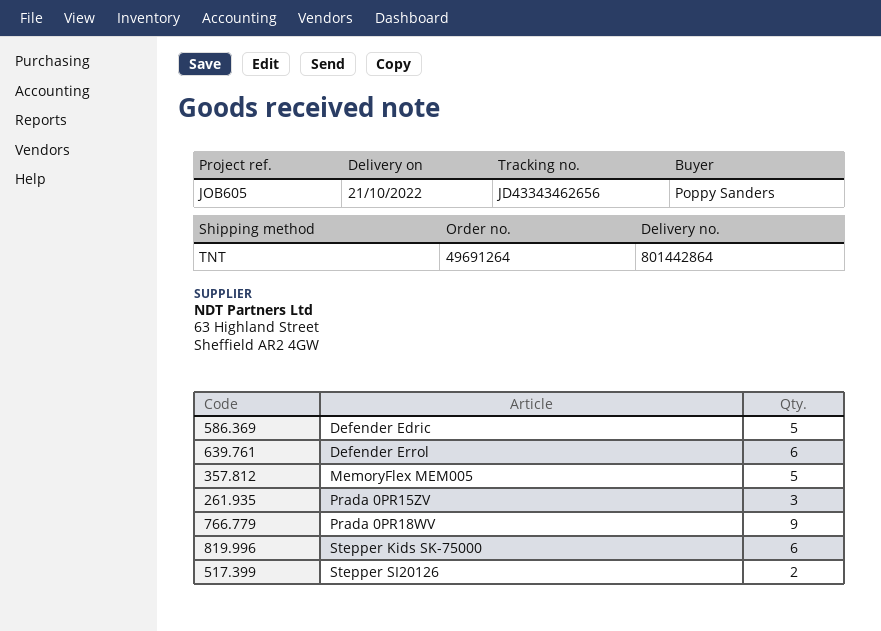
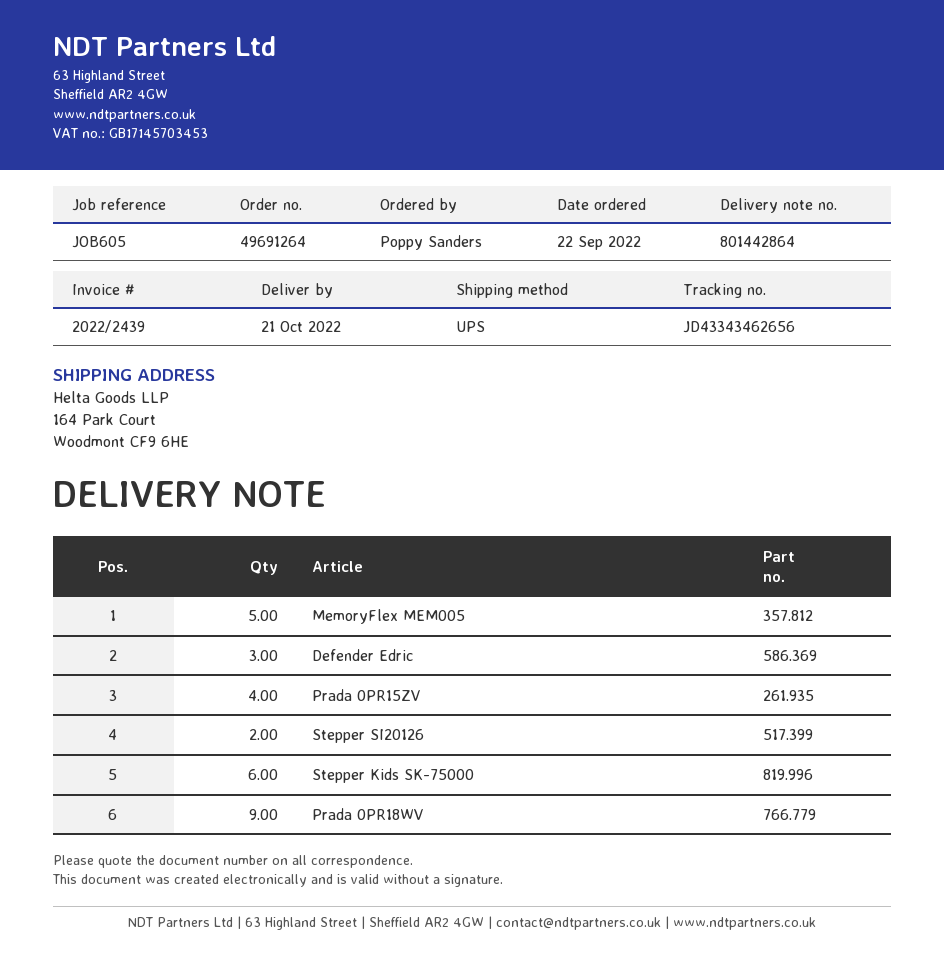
shipping method: TNT -> UPS
Defender Edric: 5 -> 3
Defender Errol: 6 -> none
Prada 0PR15ZV: 3 -> 4

